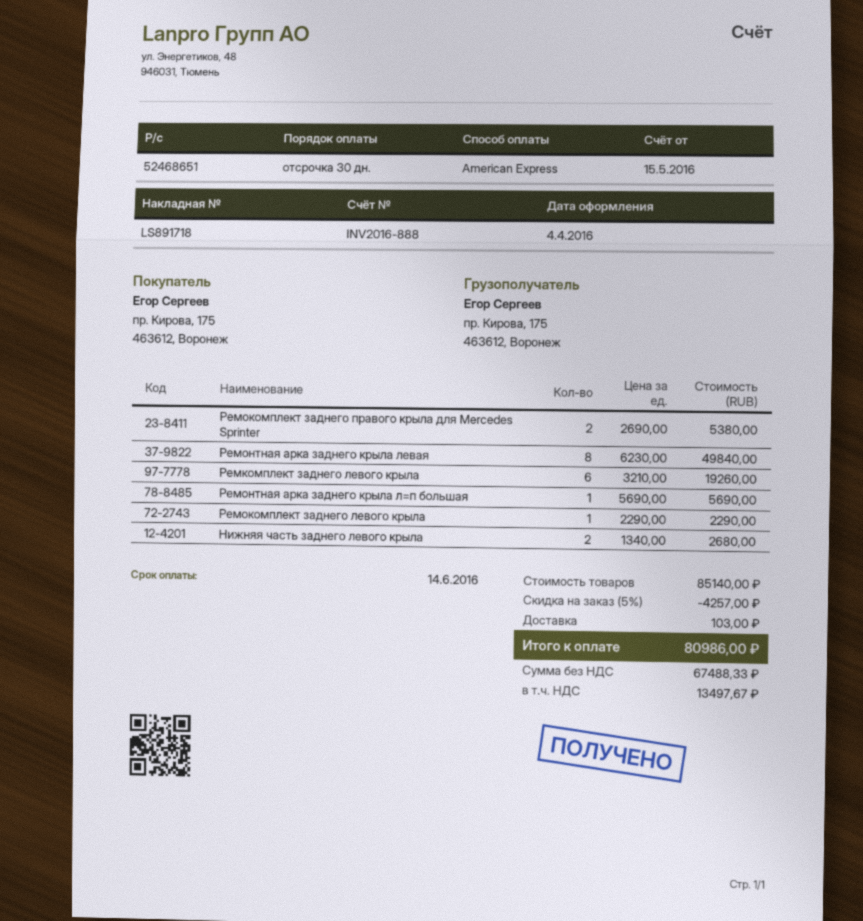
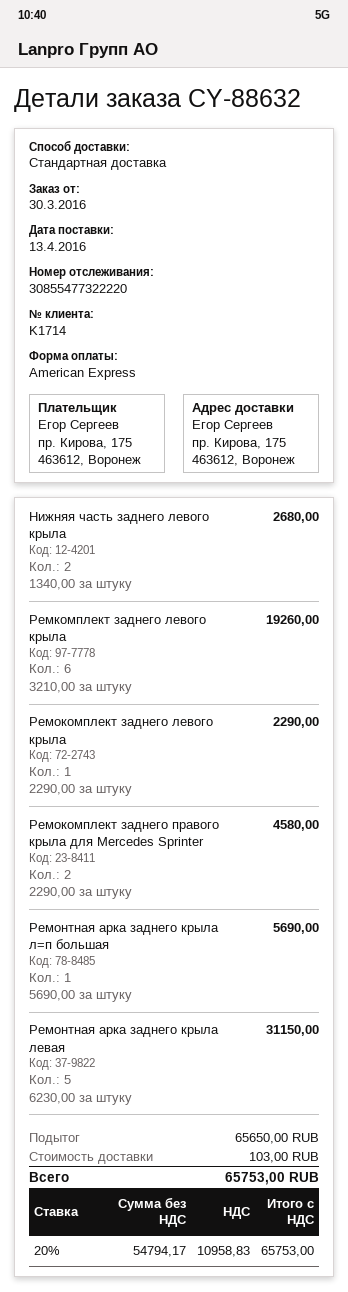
order date: 2016-04-04 -> 2016-03-30
Ремокомплект заднего правого крыла для Mercedes Sprinter: 2 x 2690.00 = 5380.00 -> 2 x 2290.00 = 4580.00
Ремонтная арка заднего крыла левая: 8 x 6230.00 = 49840.00 -> 5 x 6230.00 = 31150.00
subtotal: 85140.00 -> 65650.00
discount: 5% = 4257.00 -> none
net: 67488.33 -> 54794.17
tax: 13497.67 -> 10958.83
total: 80986.00 -> 65753.00

